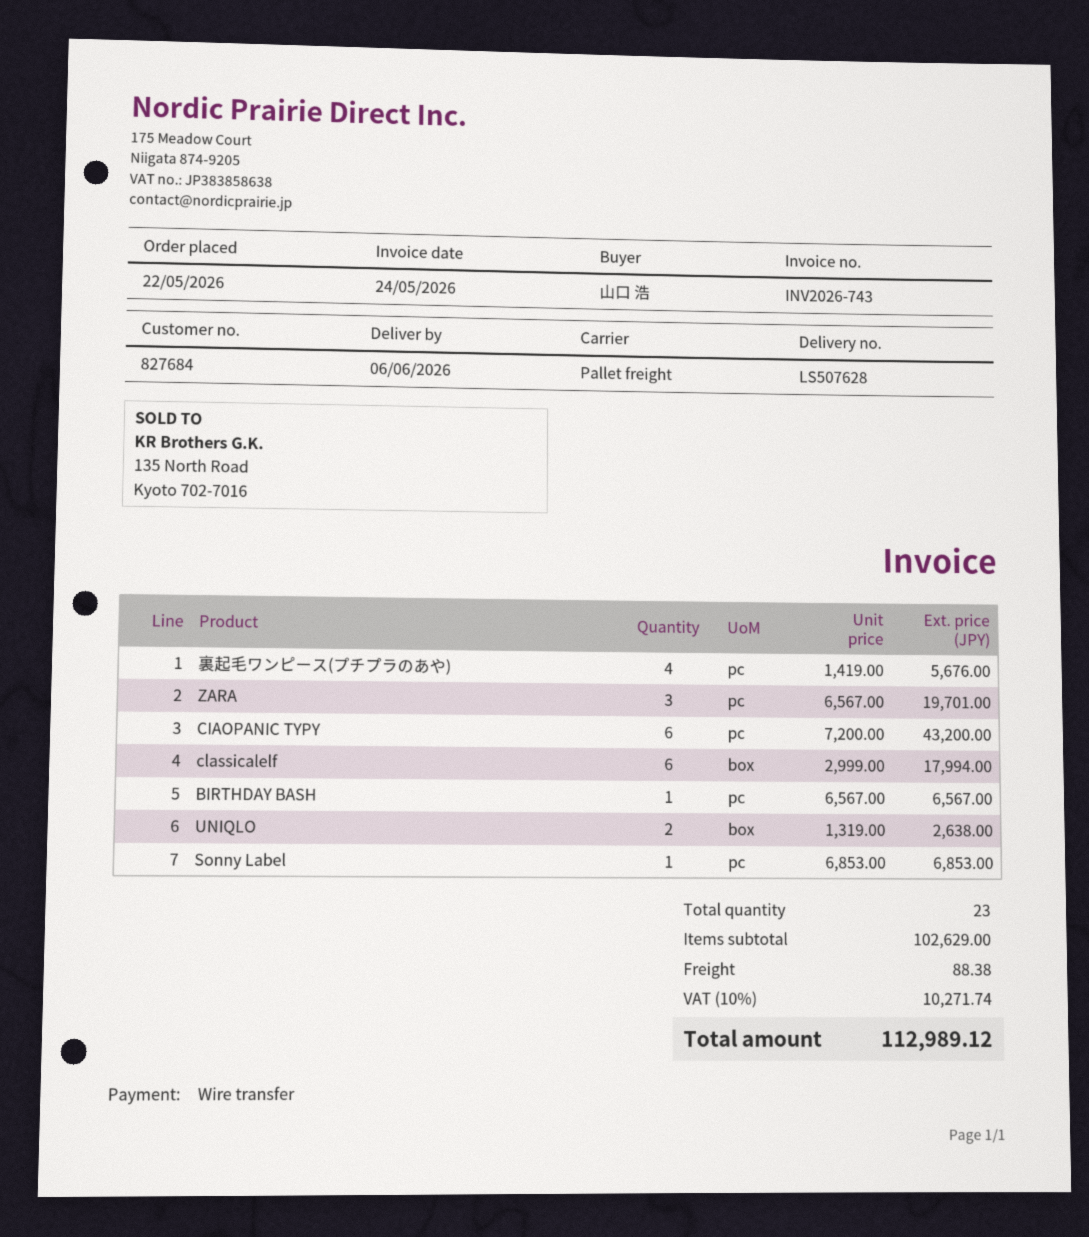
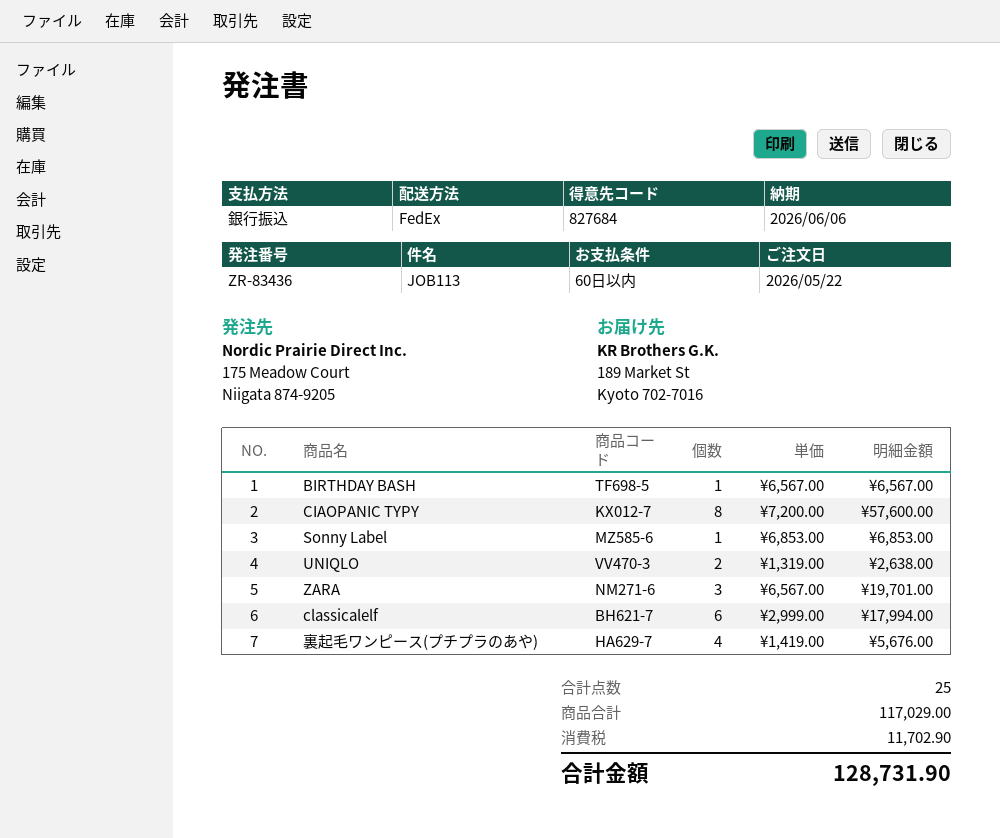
shipping method: pallet freight -> FedEx
CIAOPANIC TYPY: 6 x 7200.00 = 43200.00 -> 8 x 7200.00 = 57600.00
total quantity: 23 -> 25
subtotal: 102629.00 -> 117029.00
shipping: 88.38 -> none
tax: 10271.74 -> 11702.90
total: 112989.12 -> 128731.90

